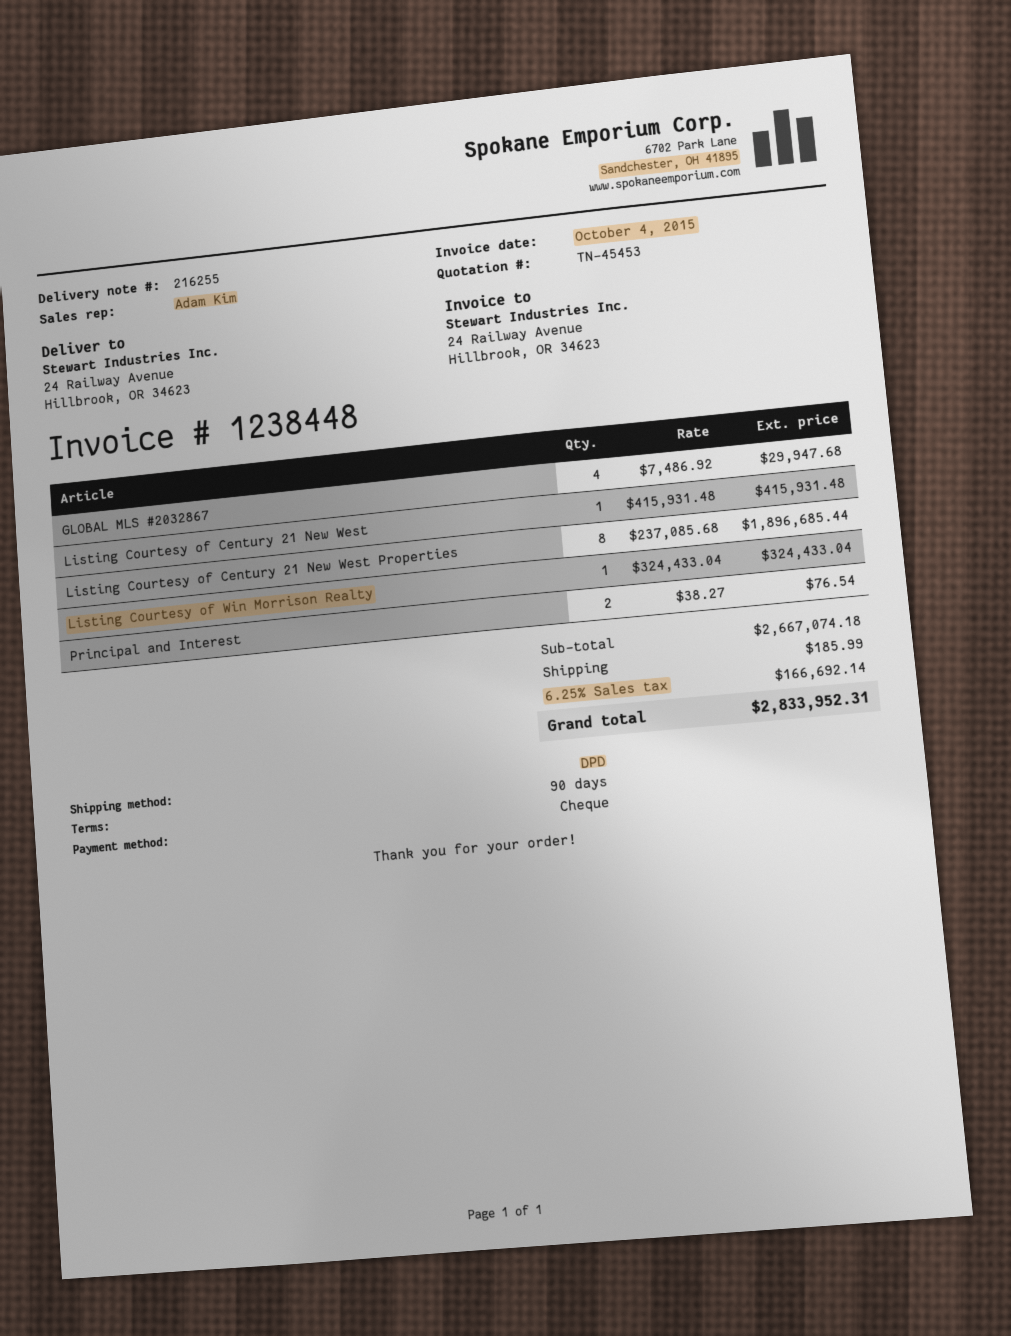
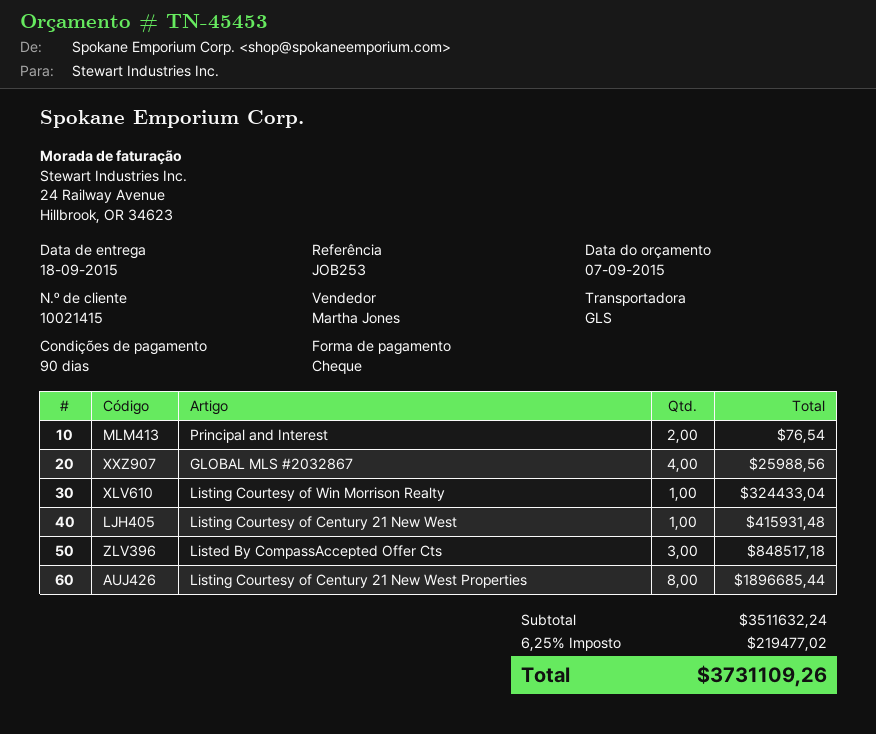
sales rep: Adam Kim -> Martha Jones
shipping method: DPD -> GLS
GLOBAL MLS #2032867: 4 for 29947.68 -> 4 for 25988.56
Listed By CompassAccepted Offer Cts: none -> 3 for 848517.18
subtotal: 2667074.18 -> 3511632.24
shipping: 185.99 -> none
tax: 6.25% = 166692.14 -> 6.25% = 219477.02
total: 2833952.31 -> 3731109.26

